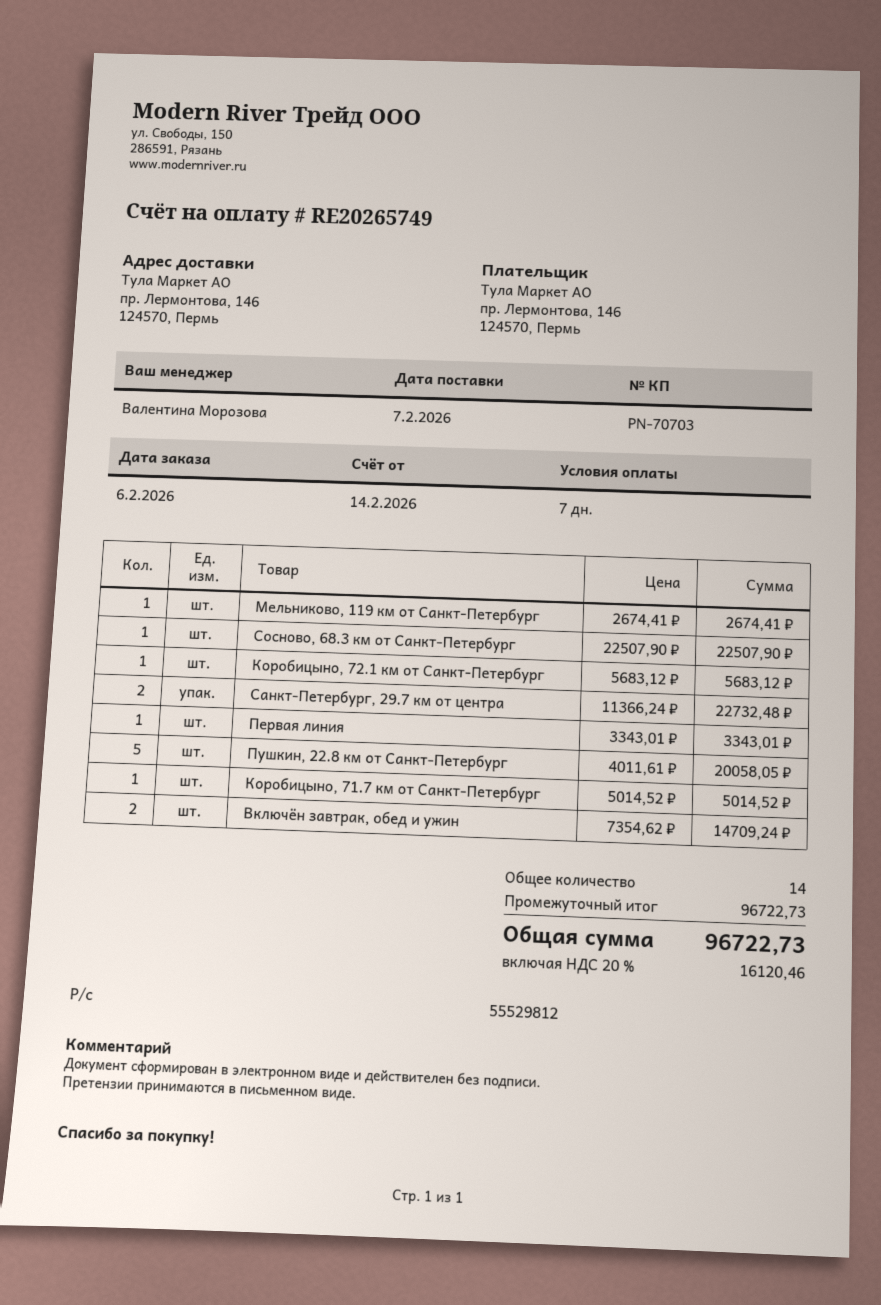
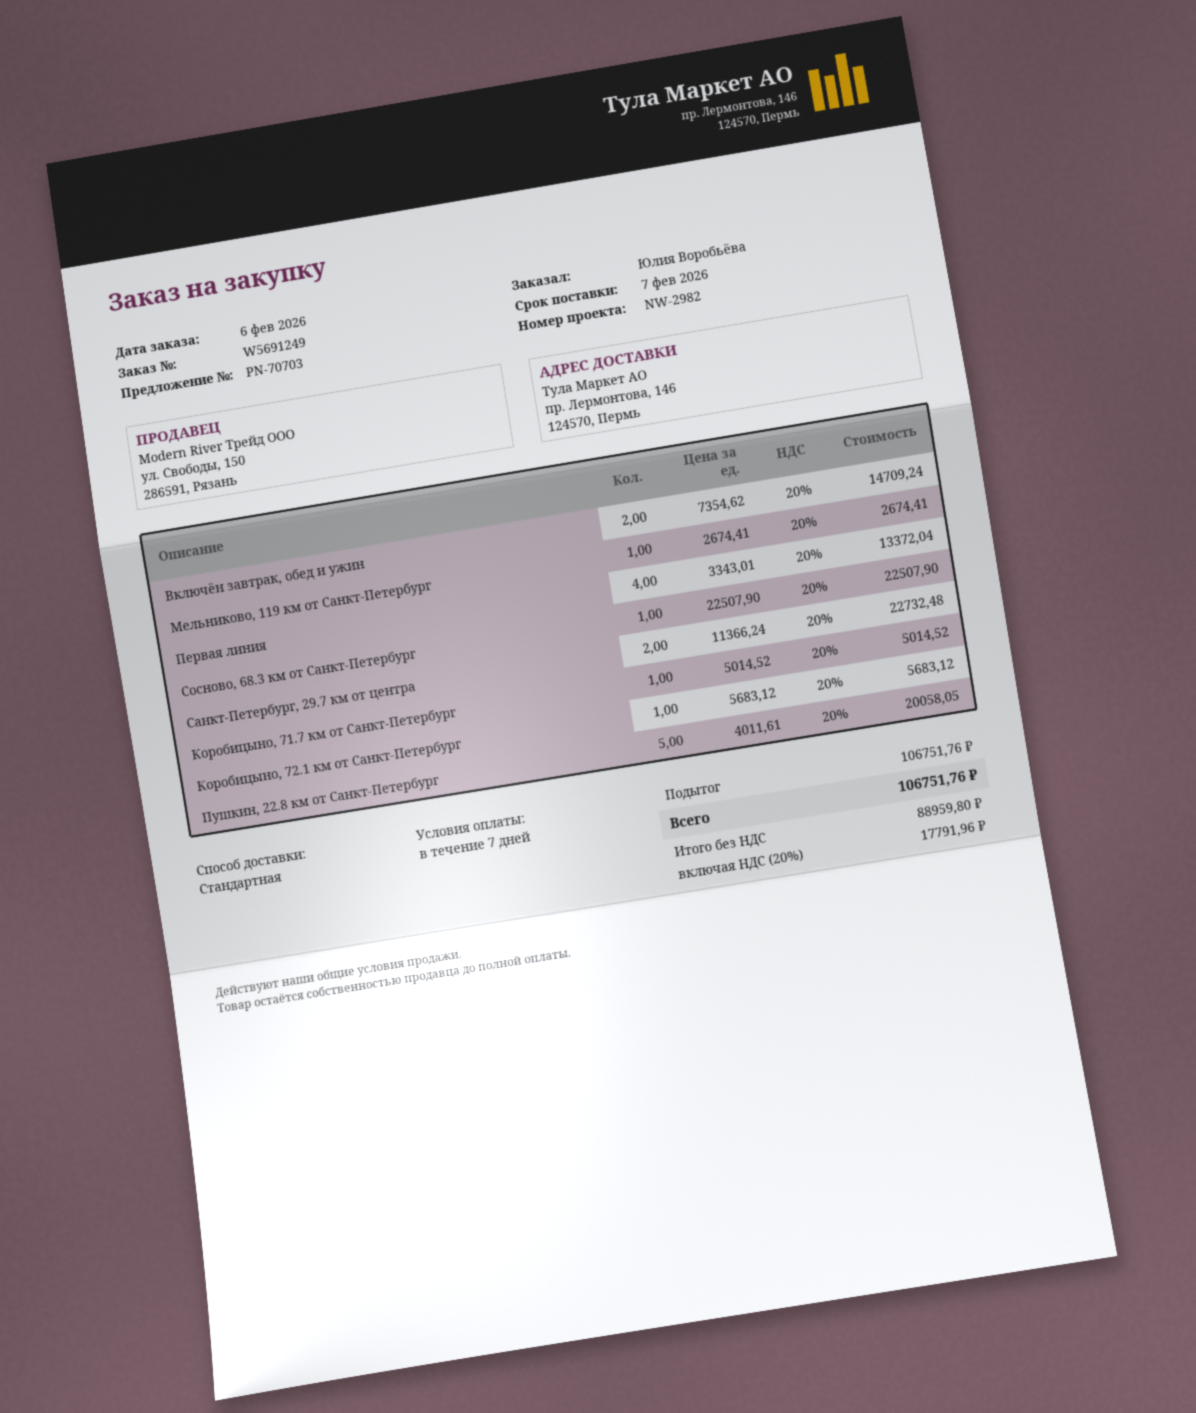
Первая линия: 1 x 3343.01 = 3343.01 -> 4 x 3343.01 = 13372.04
subtotal: 96722.73 -> 106751.76
tax: 20% = 16120.46 -> 20% = 17791.96
total: 96722.73 -> 106751.76

